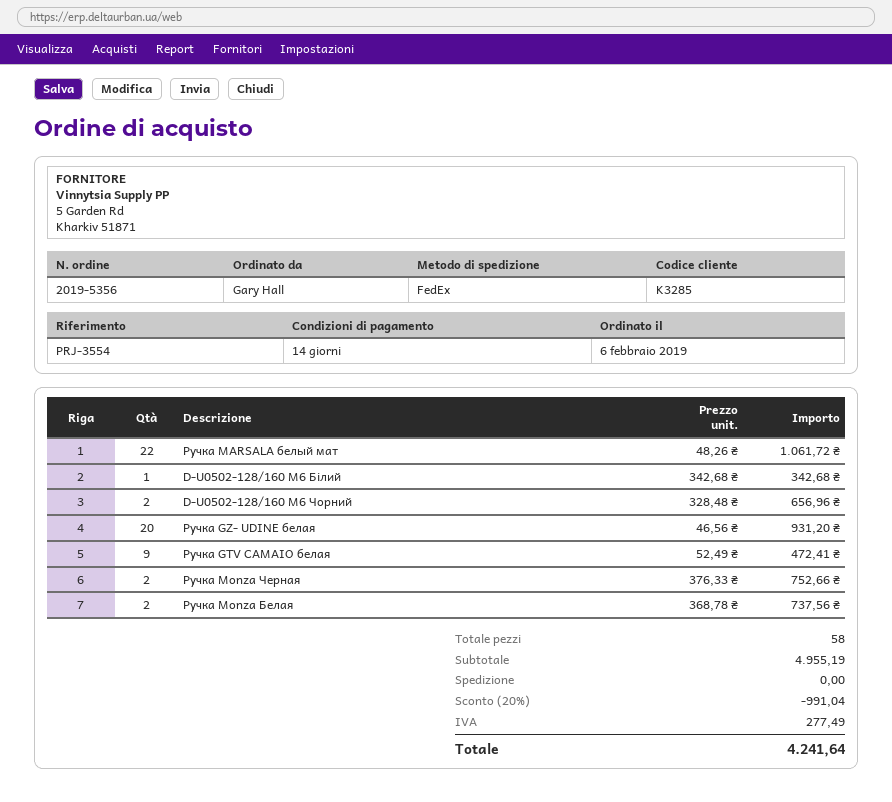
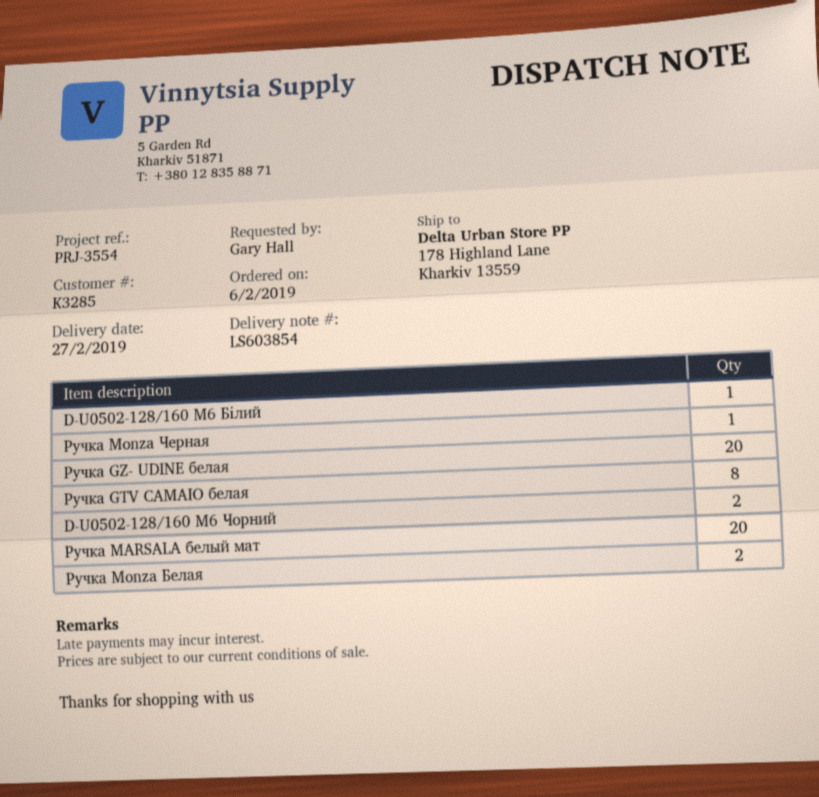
Ручка MARSALA белый мат: 22 -> 20
Ручка GTV CAMAIO белая: 9 -> 8
Ручка Monza Черная: 2 -> 1

